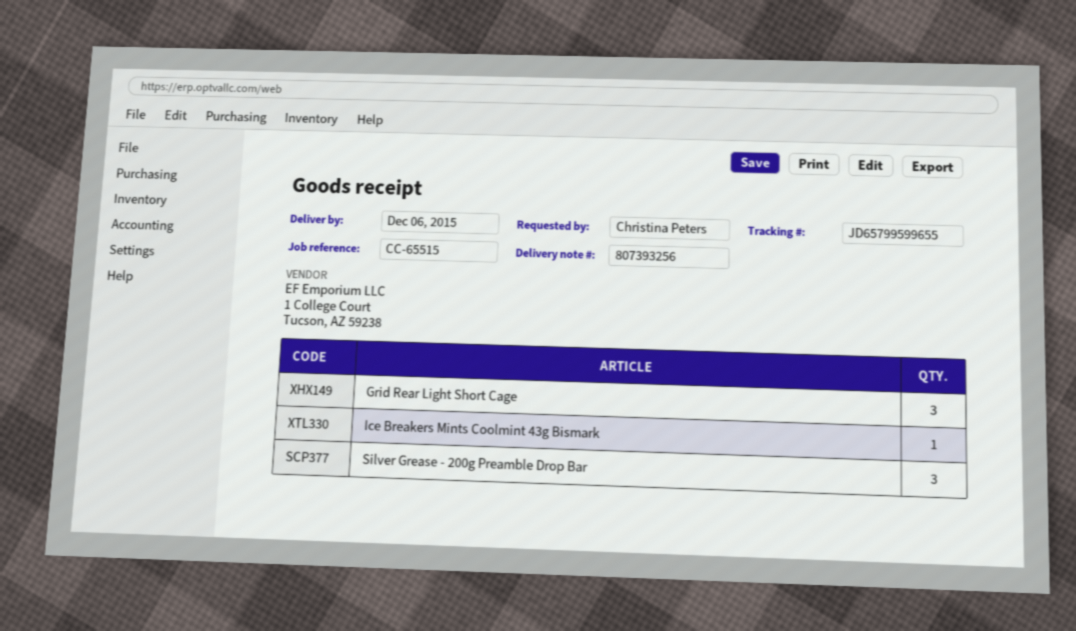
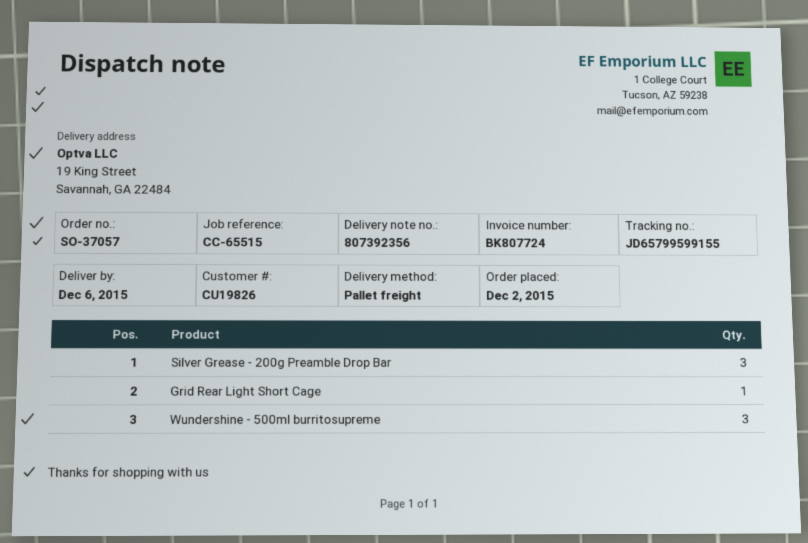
delivery note number: 807393256 -> 807392356
tracking number: JD65799599655 -> JD65799599155
Grid Rear Light Short Cage: 3 -> 1
Ice Breakers Mints Coolmint 43g Bismark: 1 -> none
Wundershine - 500ml burritosupreme: none -> 3

